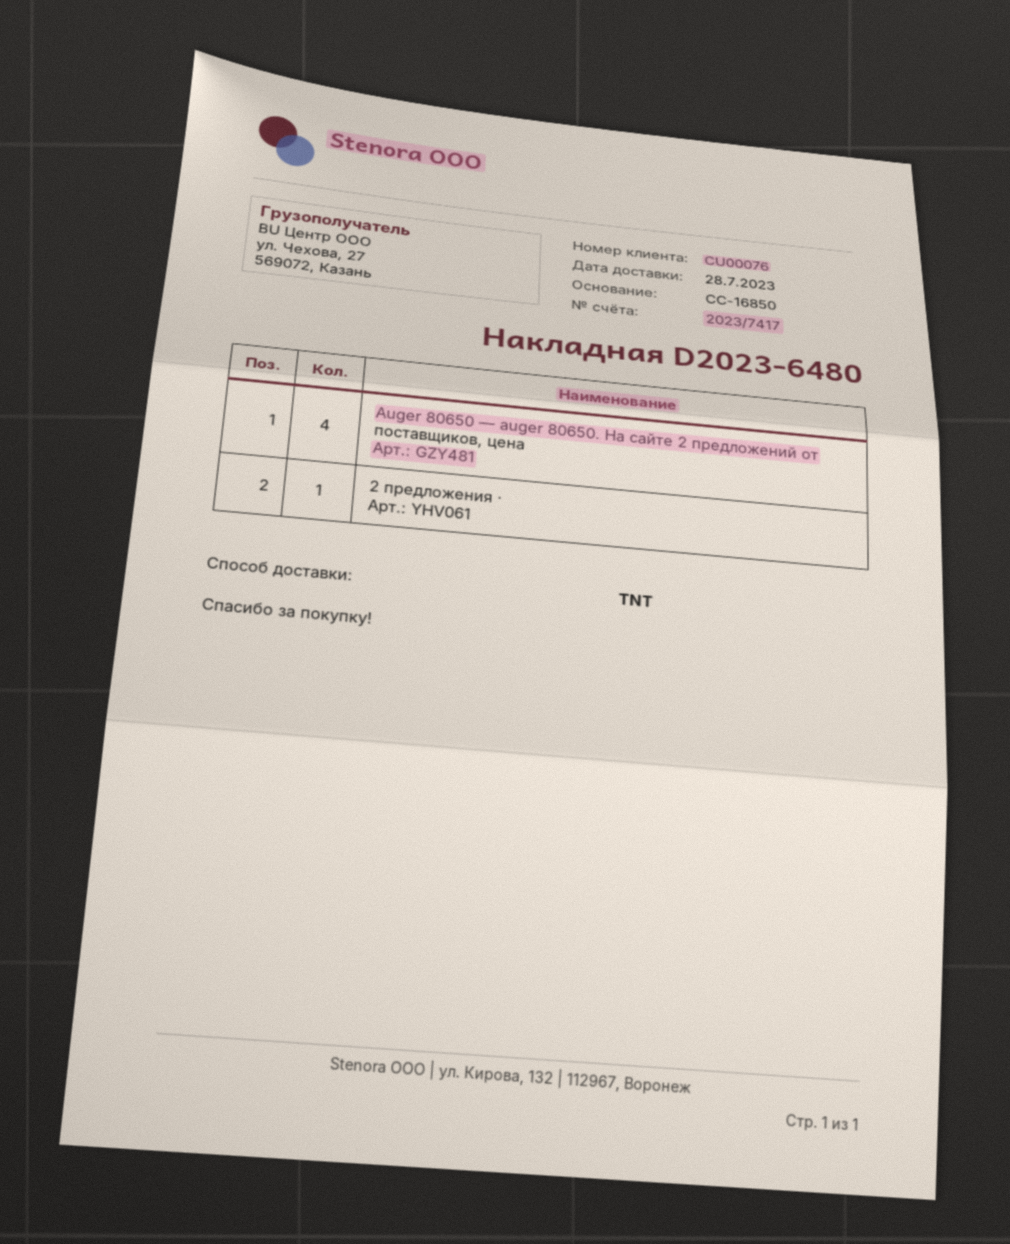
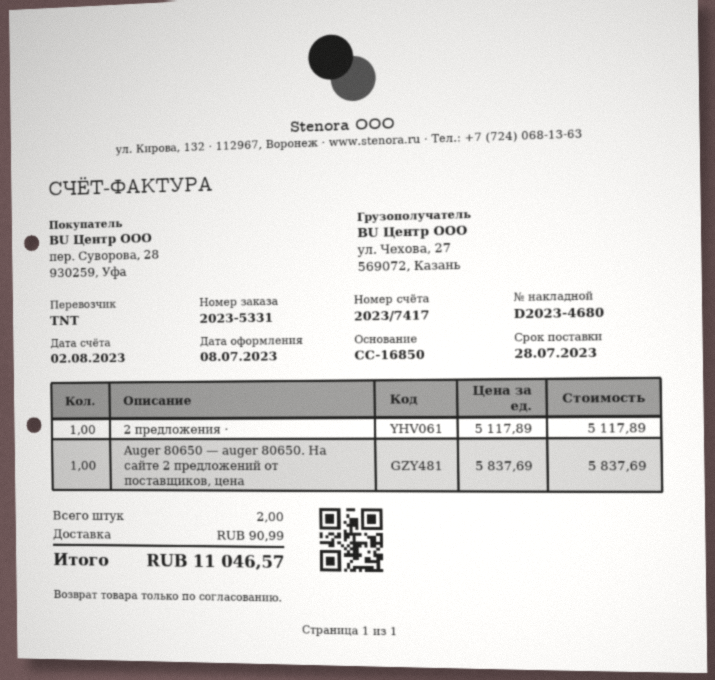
delivery note number: D2023-6480 -> D2023-4680
Auger 80650 — auger 80650. На сайте 2 предложений от поставщиков, цена: 4 -> 1

